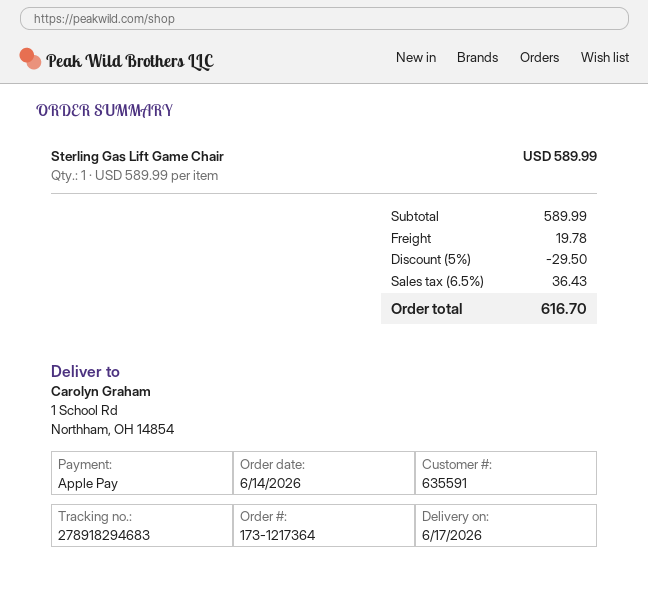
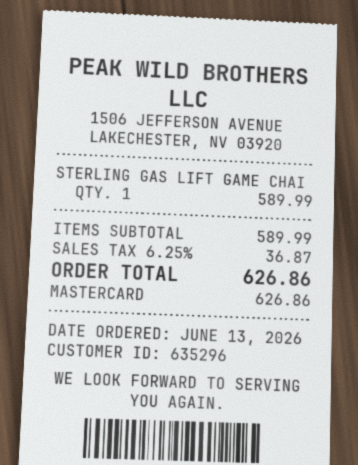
order date: 2026-06-14 -> 2026-06-13
customer number: 635591 -> 635296
payment method: Apple Pay -> Mastercard
discount: 5% = 29.50 -> none
shipping: 19.78 -> none
tax: 6.5% = 36.43 -> 6.25% = 36.87
total: 616.70 -> 626.86

